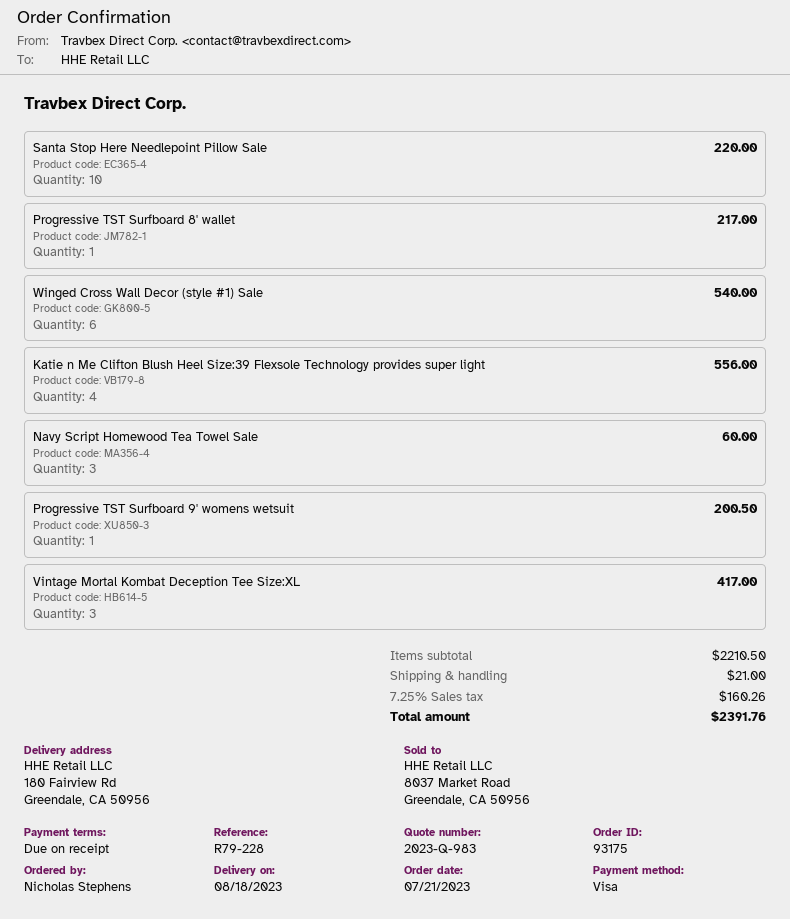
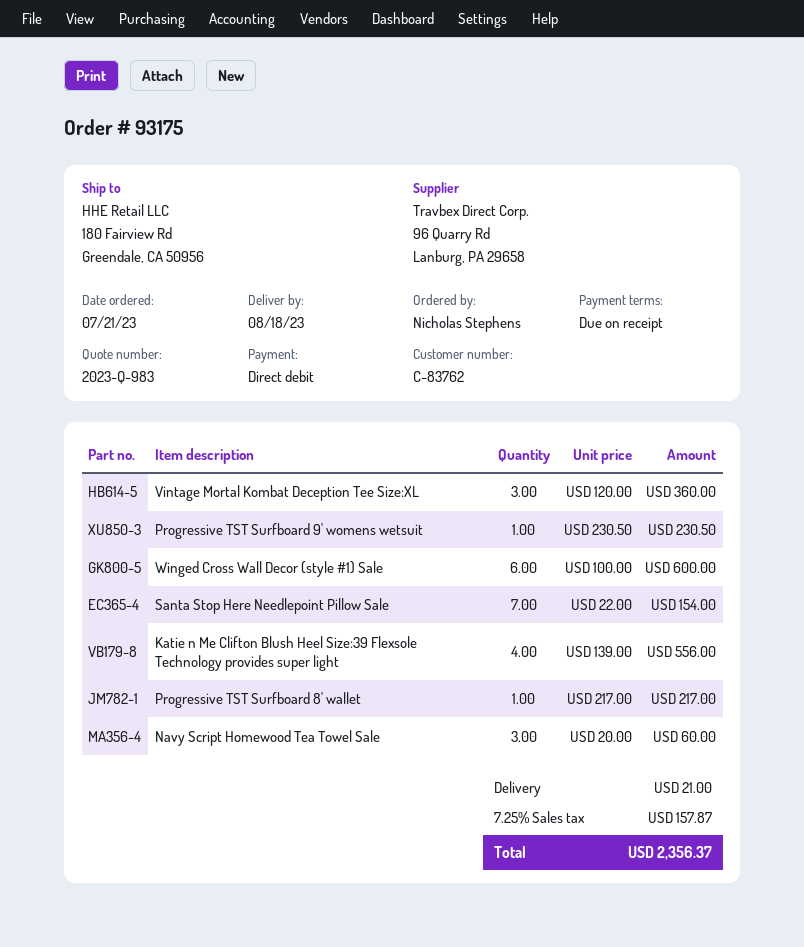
payment method: Visa -> direct debit
Santa Stop Here Needlepoint Pillow Sale: 10 for 220.00 -> 7 for 154.00
Winged Cross Wall Decor (style #1) Sale: 6 for 540.00 -> 6 for 600.00
Progressive TST Surfboard 9' womens wetsuit: 1 for 200.50 -> 1 for 230.50
Vintage Mortal Kombat Deception Tee Size:XL: 3 for 417.00 -> 3 for 360.00
tax: 7.25% = 160.26 -> 7.25% = 157.87
total: 2391.76 -> 2356.37

